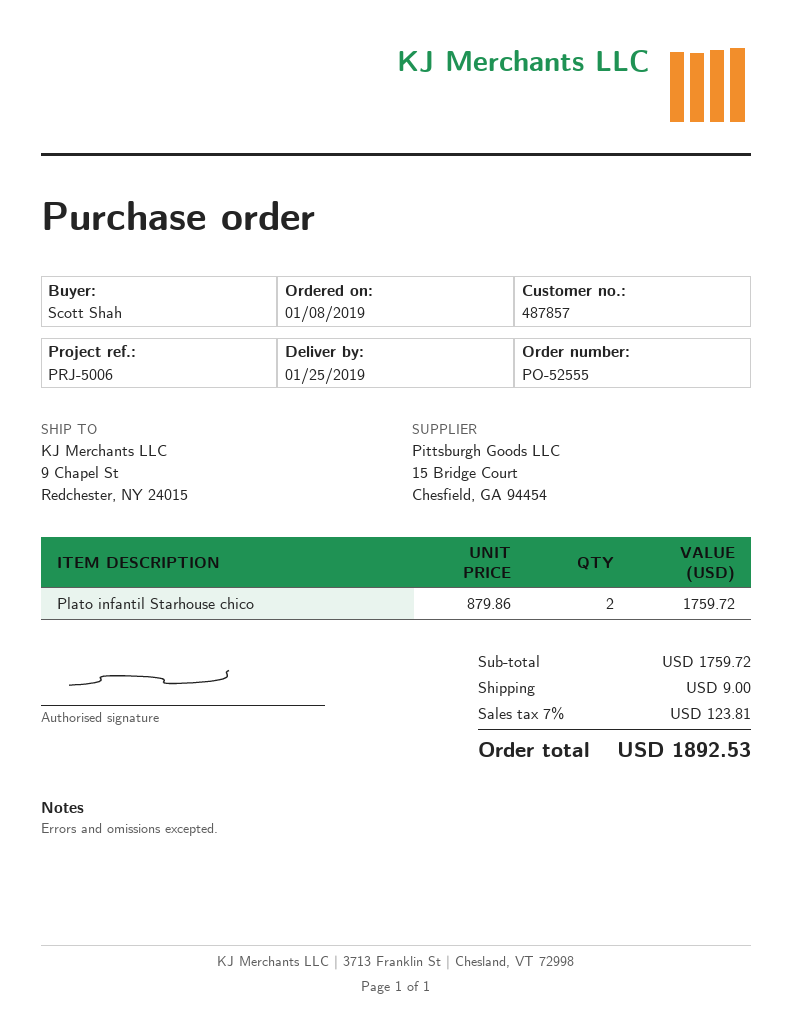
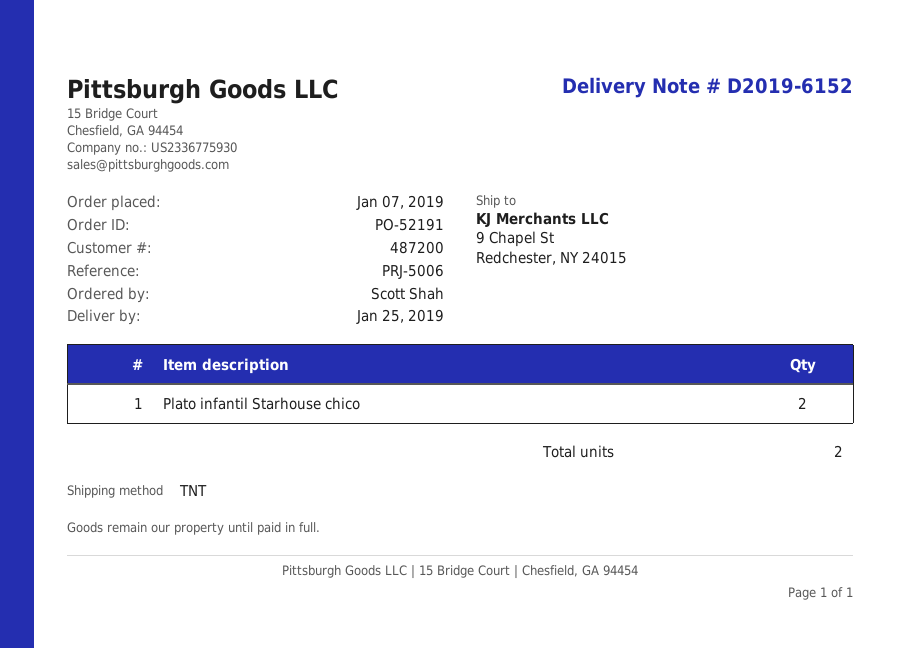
order number: PO-52555 -> PO-52191
order date: 2019-01-08 -> 2019-01-07
customer number: 487857 -> 487200

